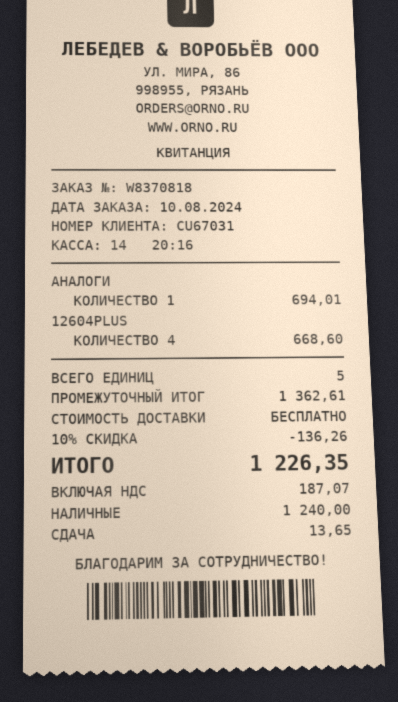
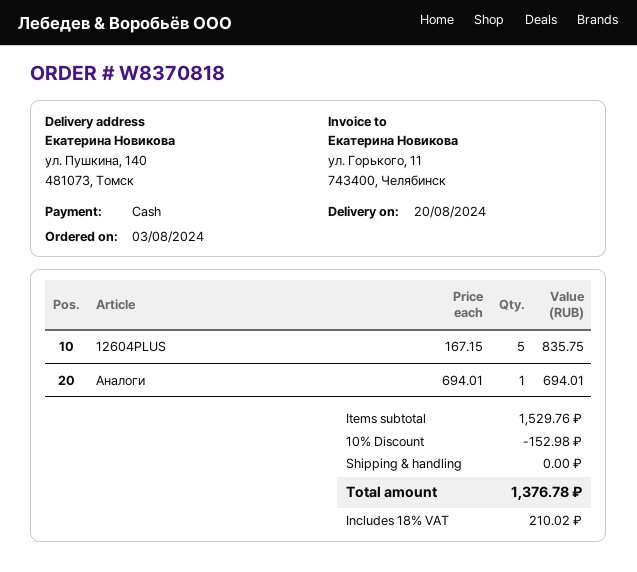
order date: 2024-08-10 -> 2024-08-03
12604PLUS: 4 for 668.60 -> 5 for 835.75
subtotal: 1362.61 -> 1529.76
discount: 10% = 136.26 -> 10% = 152.98
tax: 187.07 -> 210.02
total: 1226.35 -> 1376.78

